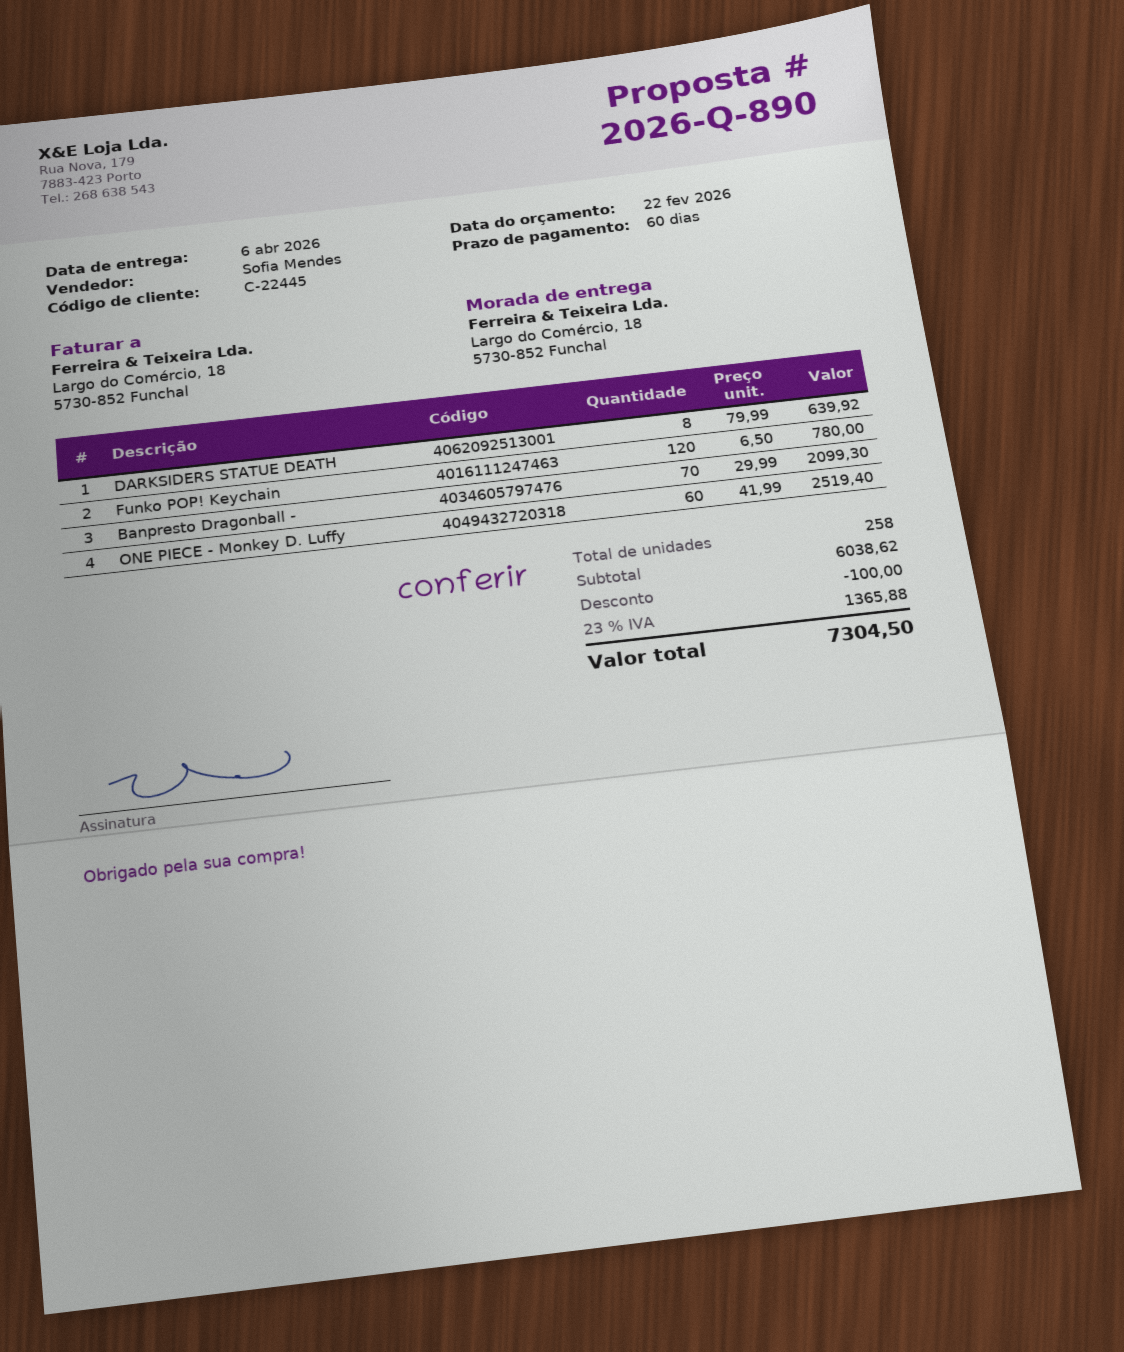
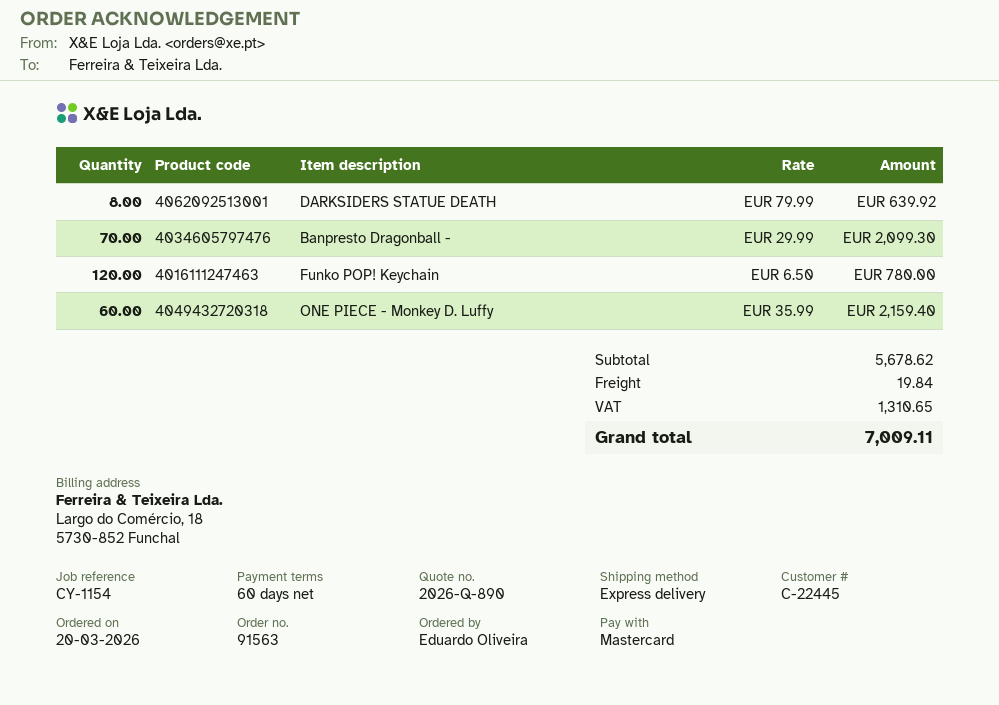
ONE PIECE - Monkey D. Luffy: 60 x 41.99 = 2519.40 -> 60 x 35.99 = 2159.40
subtotal: 6038.62 -> 5678.62
discount: 100.00 -> none
shipping: none -> 19.84
tax: 1365.88 -> 1310.65
total: 7304.50 -> 7009.11

